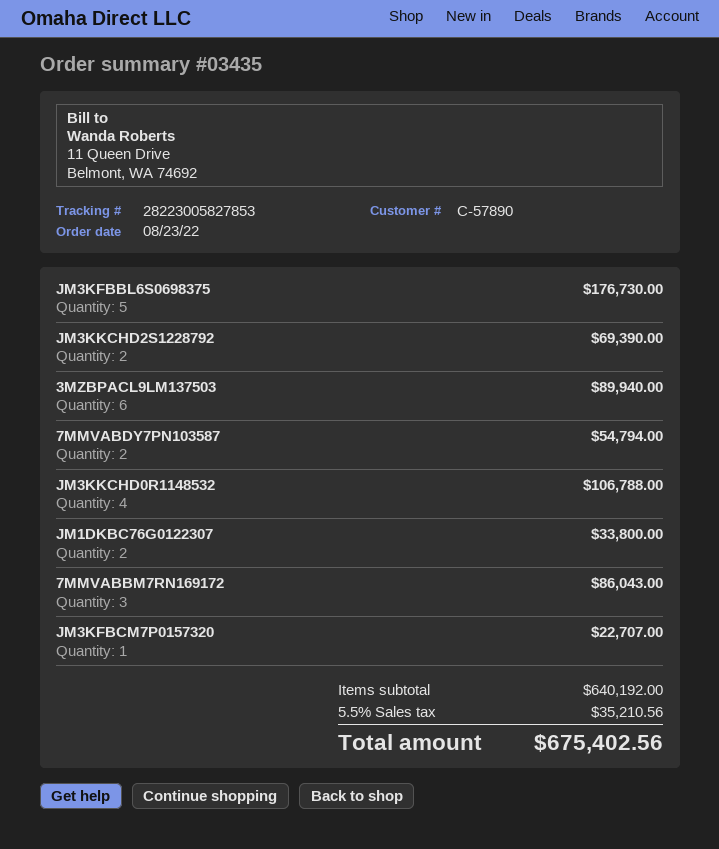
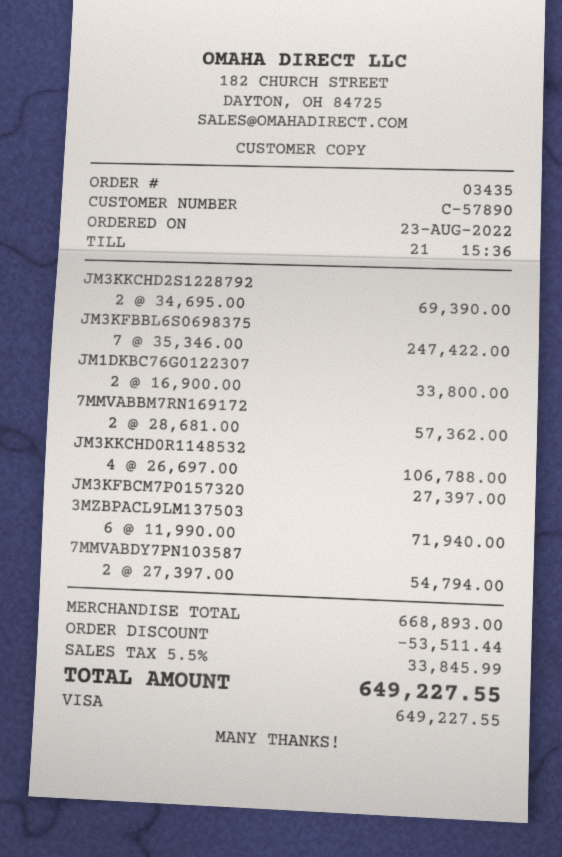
JM3KFBBL6S0698375: 5 for 176730.00 -> 7 for 247422.00
3MZBPACL9LM137503: 6 for 89940.00 -> 6 for 71940.00
7MMVABBM7RN169172: 3 for 86043.00 -> 2 for 57362.00
JM3KFBCM7P0157320: 1 for 22707.00 -> 1 for 27397.00
subtotal: 640192.00 -> 668893.00
discount: none -> 53511.44
tax: 5.5% = 35210.56 -> 5.5% = 33845.99
total: 675402.56 -> 649227.55

